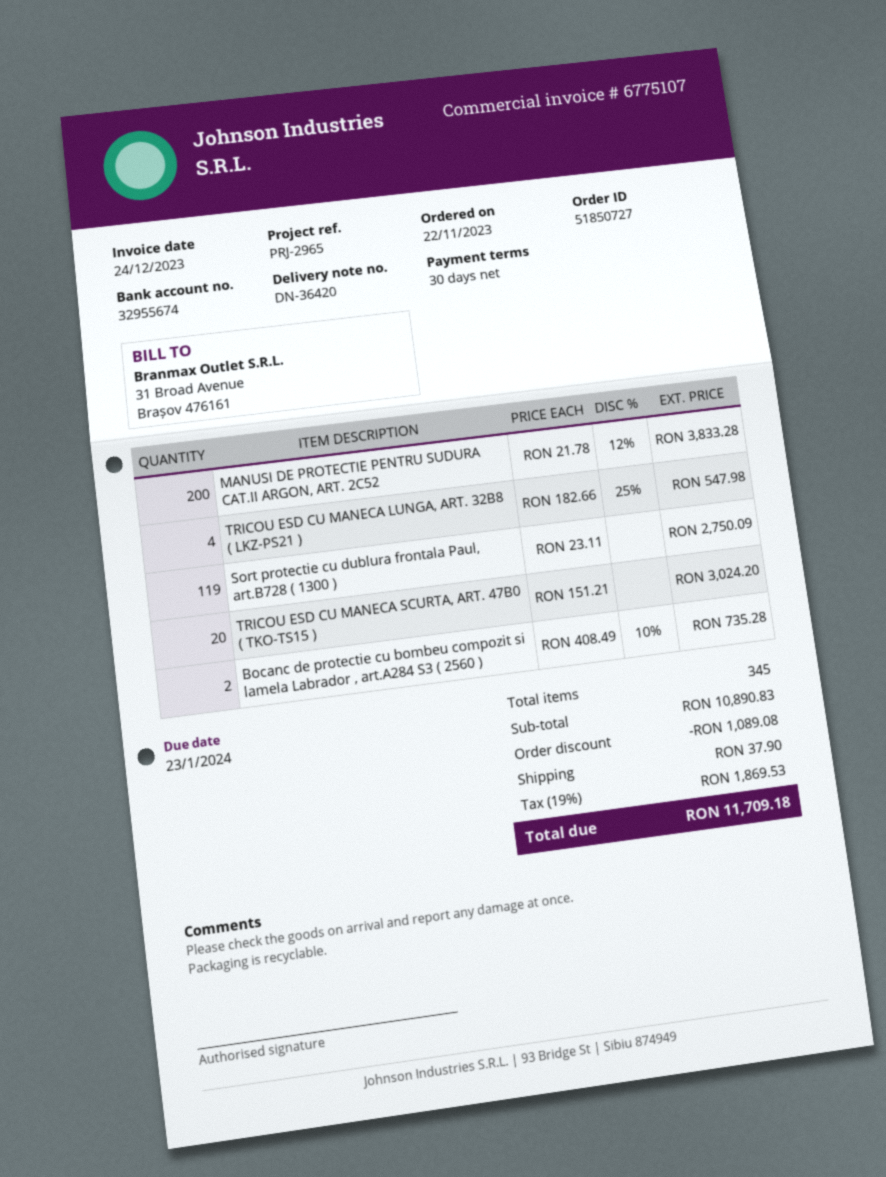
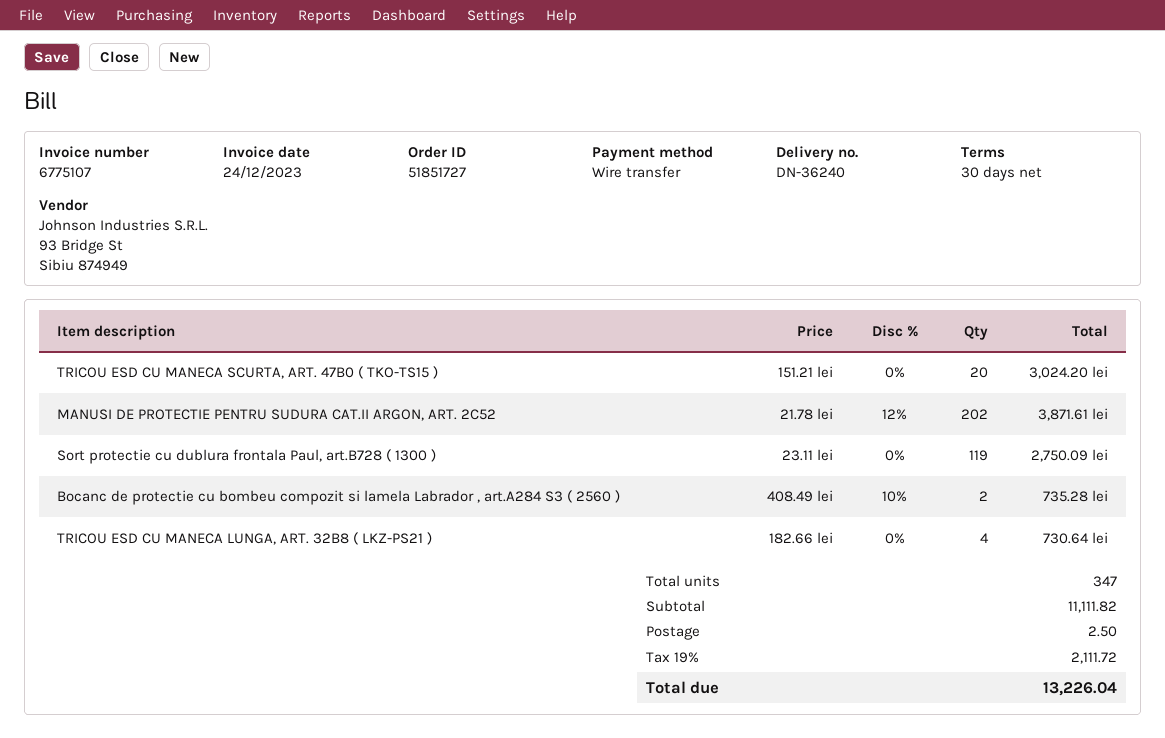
order number: 51850727 -> 51851727
delivery note number: DN-36420 -> DN-36240
MANUSI DE PROTECTIE PENTRU SUDURA CAT.II ARGON, ART. 2C52: 200 x 21.78 - 12% = 3833.28 -> 202 x 21.78 - 12% = 3871.61
TRICOU ESD CU MANECA LUNGA, ART. 32B8 ( LKZ-PS21 ): 4 x 182.66 - 25% = 547.98 -> 4 x 182.66 = 730.64
total quantity: 345 -> 347
subtotal: 10890.83 -> 11111.82
discount: 1089.08 -> none
shipping: 37.90 -> 2.50
tax: 19% = 1869.53 -> 19% = 2111.72
total: 11709.18 -> 13226.04

